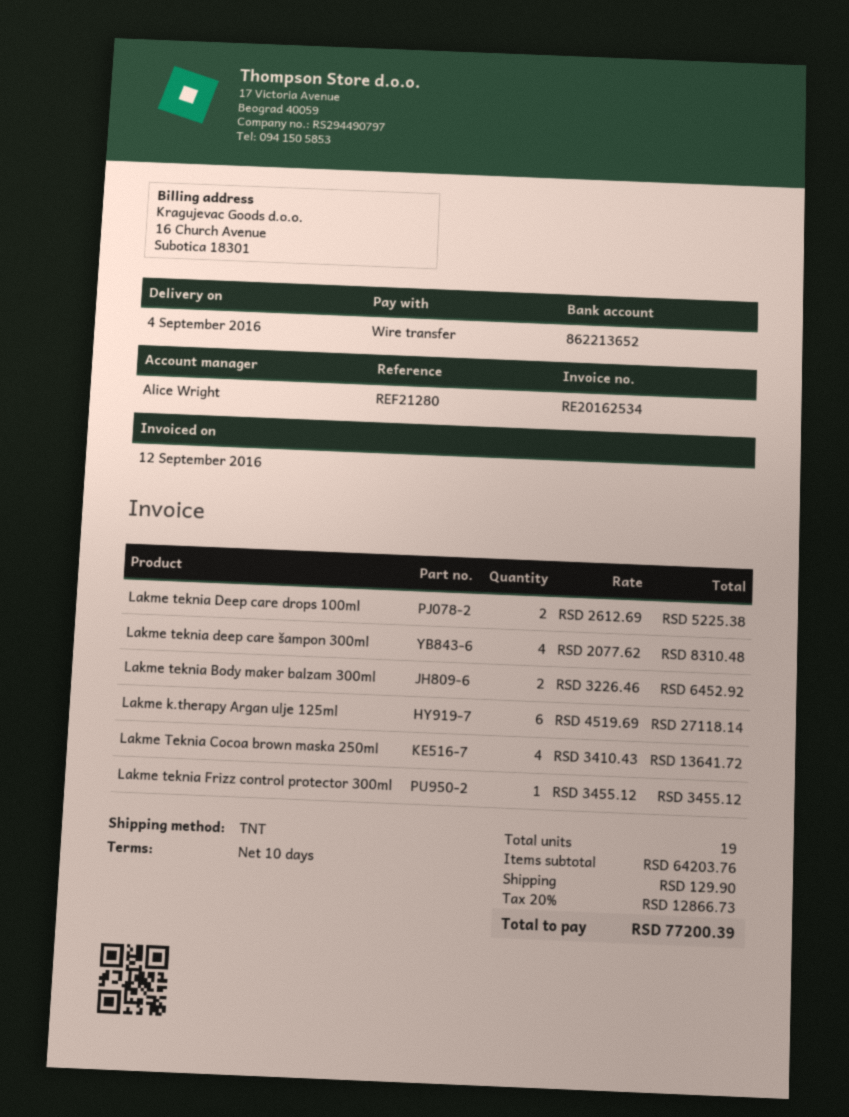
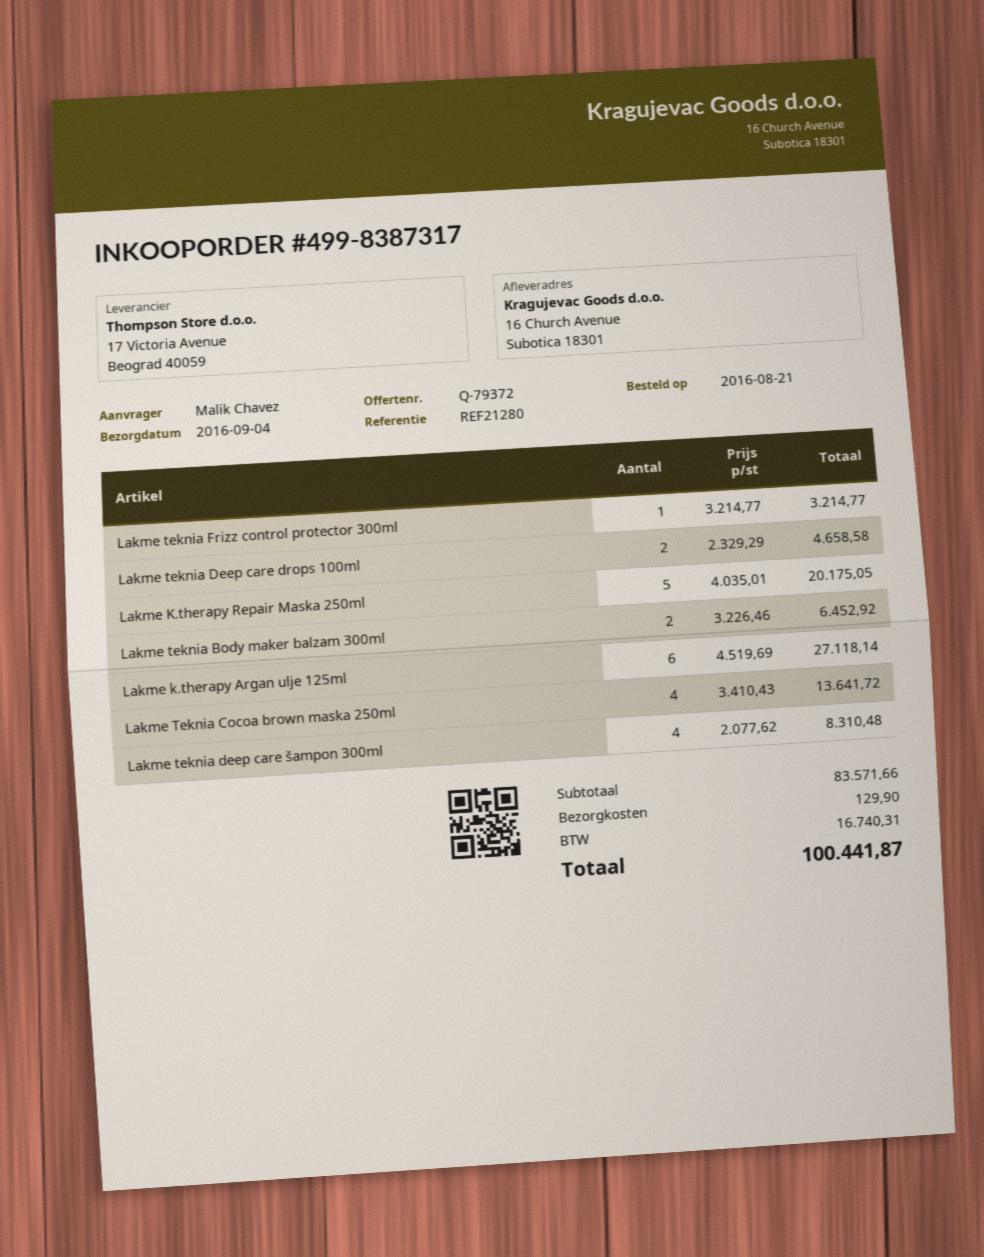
Lakme teknia Deep care drops 100ml: 2 x 2612.69 = 5225.38 -> 2 x 2329.29 = 4658.58
Lakme teknia Frizz control protector 300ml: 1 x 3455.12 = 3455.12 -> 1 x 3214.77 = 3214.77
Lakme K.therapy Repair Maska 250ml: none -> 5 x 4035.01 = 20175.05
subtotal: 64203.76 -> 83571.66
tax: 12866.73 -> 16740.31
total: 77200.39 -> 100441.87

